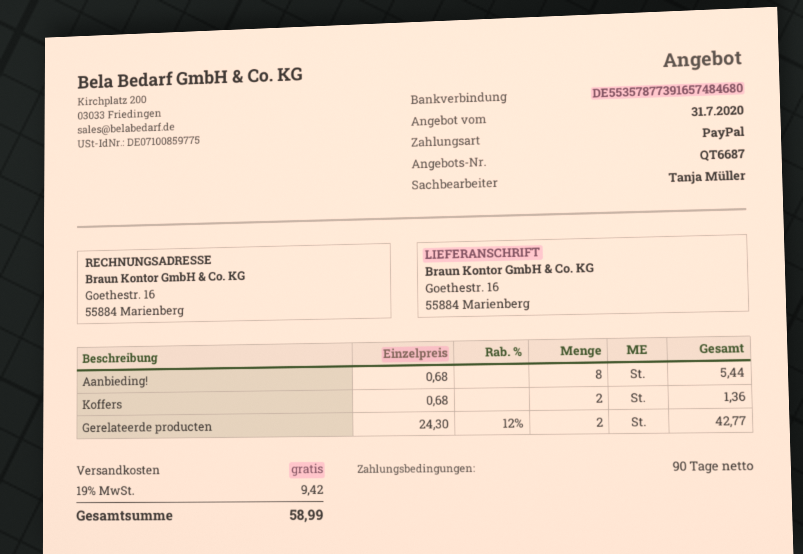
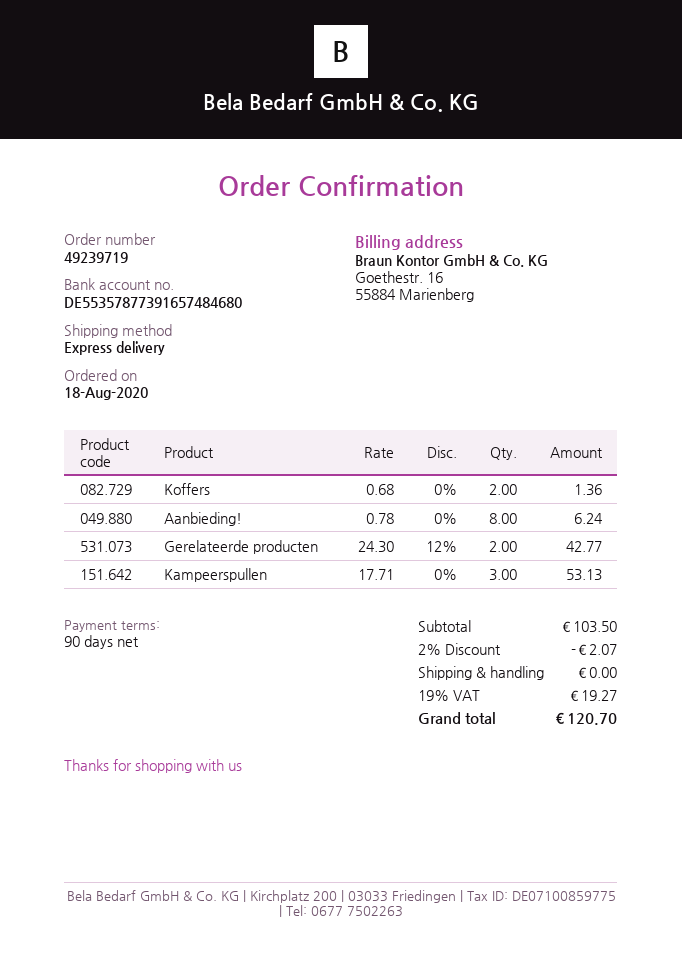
Aanbieding!: 8 x 0.68 = 5.44 -> 8 x 0.78 = 6.24
Kampeerspullen: none -> 3 x 17.71 = 53.13
discount: none -> 2% = 2.07
tax: 19% = 9.42 -> 19% = 19.27
total: 58.99 -> 120.70

